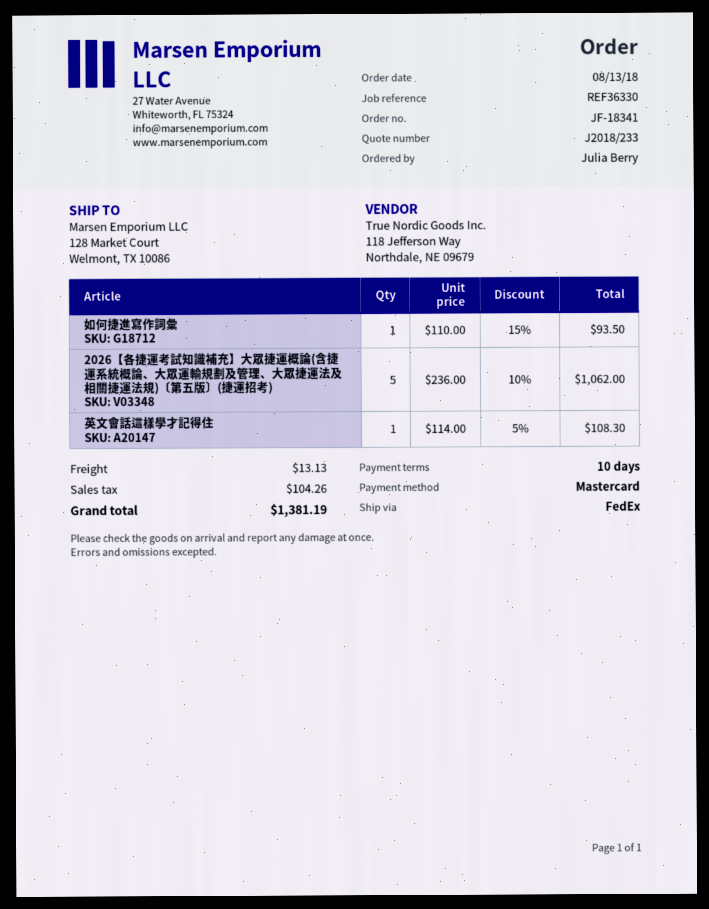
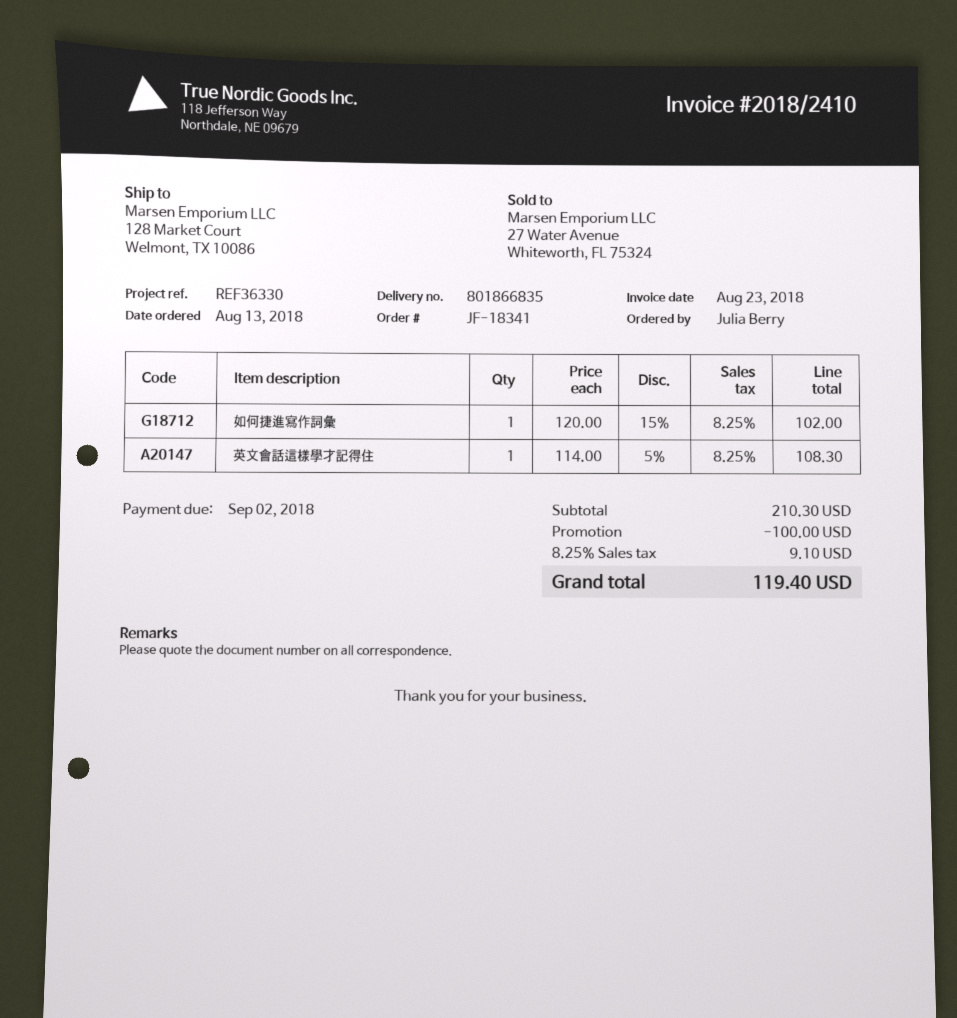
如何捷進寫作詞彙: 1 x 110.00 - 15% = 93.50 -> 1 x 120.00 - 15% = 102.00
2026【各捷運考試知識補充】大眾捷運概論(含捷運系統概論、大眾運輸規劃及管理、大眾捷運法及相關捷運法規)〔第五版〕(捷運招考): 5 x 236.00 - 10% = 1062.00 -> none
discount: none -> 100.00
shipping: 13.13 -> none
tax: 104.26 -> 9.10
total: 1381.19 -> 119.40

